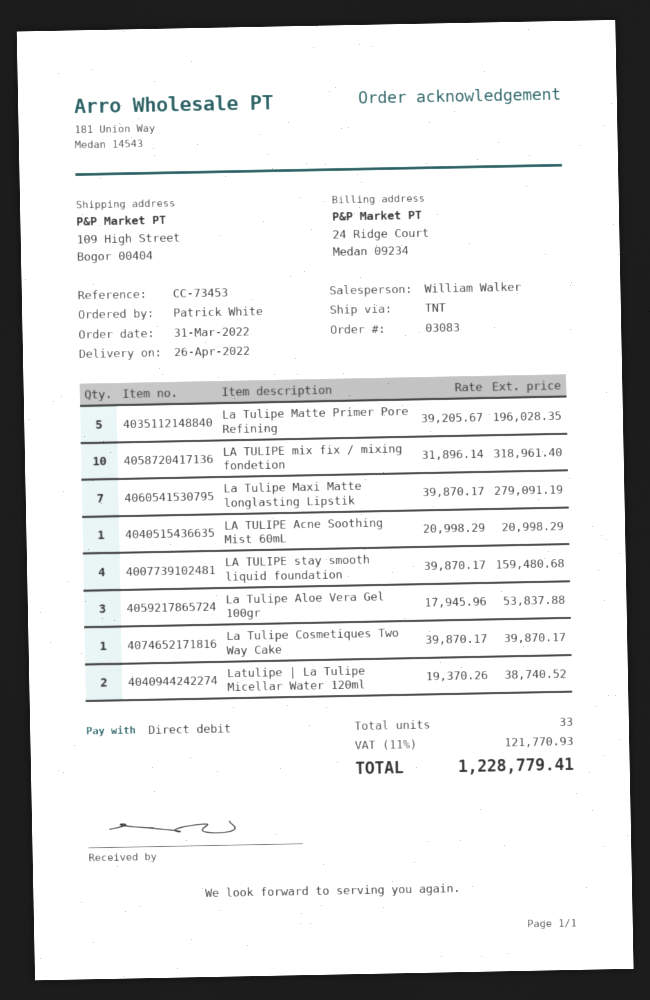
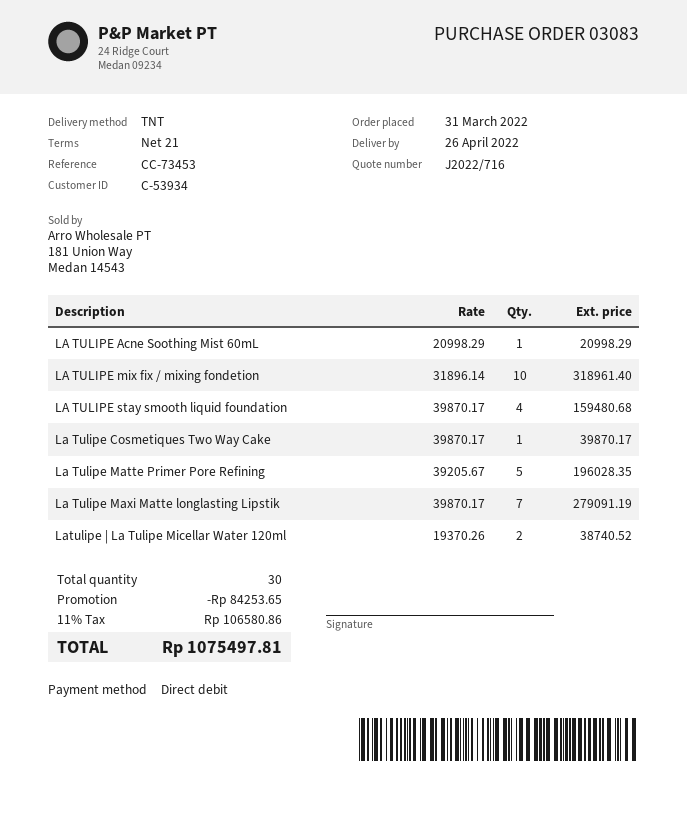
La Tulipe Aloe Vera Gel 100gr: 3 x 17945.96 = 53837.88 -> none
total quantity: 33 -> 30
discount: none -> 84253.65
tax: 11% = 121770.93 -> 11% = 106580.86
total: 1228779.41 -> 1075497.81

